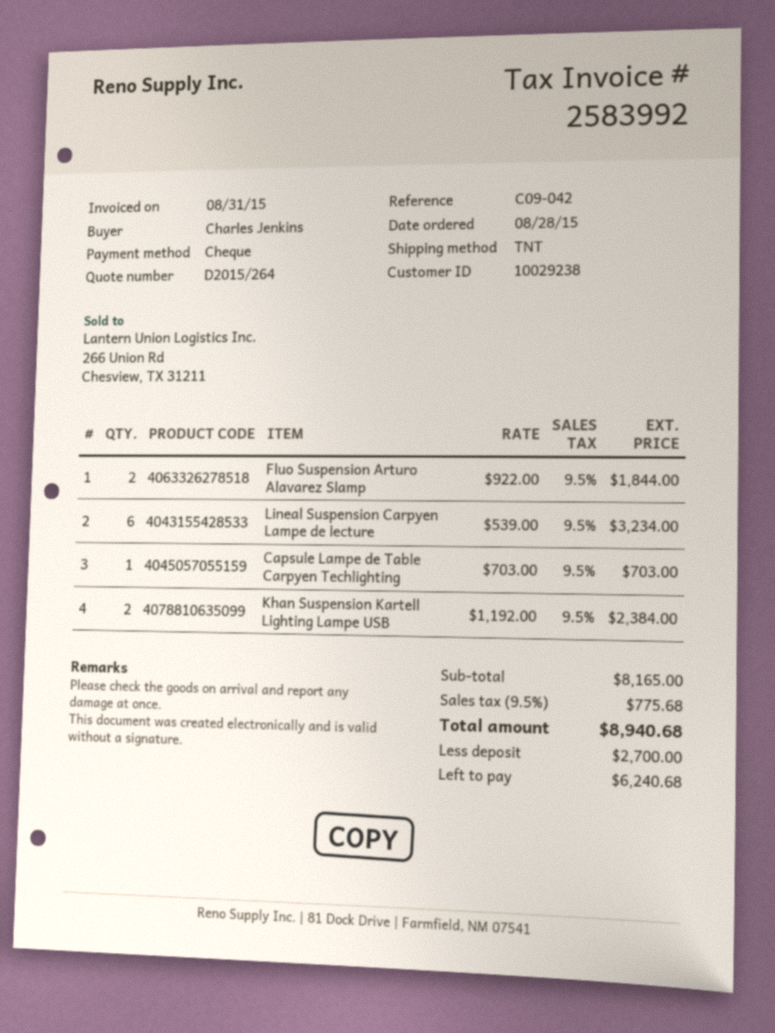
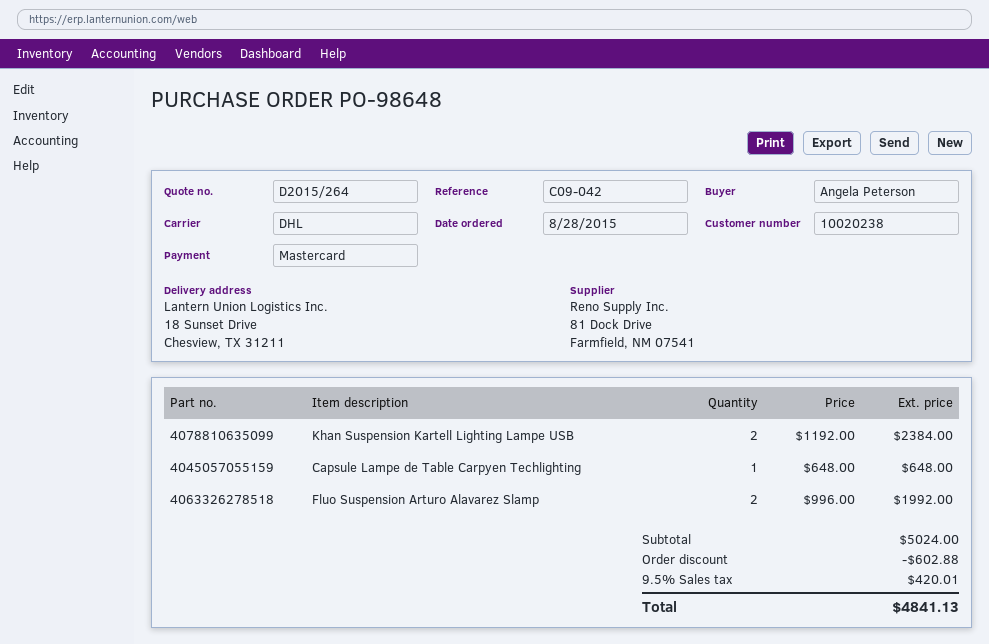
customer number: 10029238 -> 10020238
ordered by: Charles Jenkins -> Angela Peterson
payment method: cheque -> Mastercard
shipping method: TNT -> DHL
Fluo Suspension Arturo Alavarez Slamp: 2 x 922.00 = 1844.00 -> 2 x 996.00 = 1992.00
Lineal Suspension Carpyen Lampe de lecture: 6 x 539.00 = 3234.00 -> none
Capsule Lampe de Table Carpyen Techlighting: 1 x 703.00 = 703.00 -> 1 x 648.00 = 648.00
subtotal: 8165.00 -> 5024.00
discount: none -> 602.88
tax: 9.5% = 775.68 -> 9.5% = 420.01
total: 8940.68 -> 4841.13

